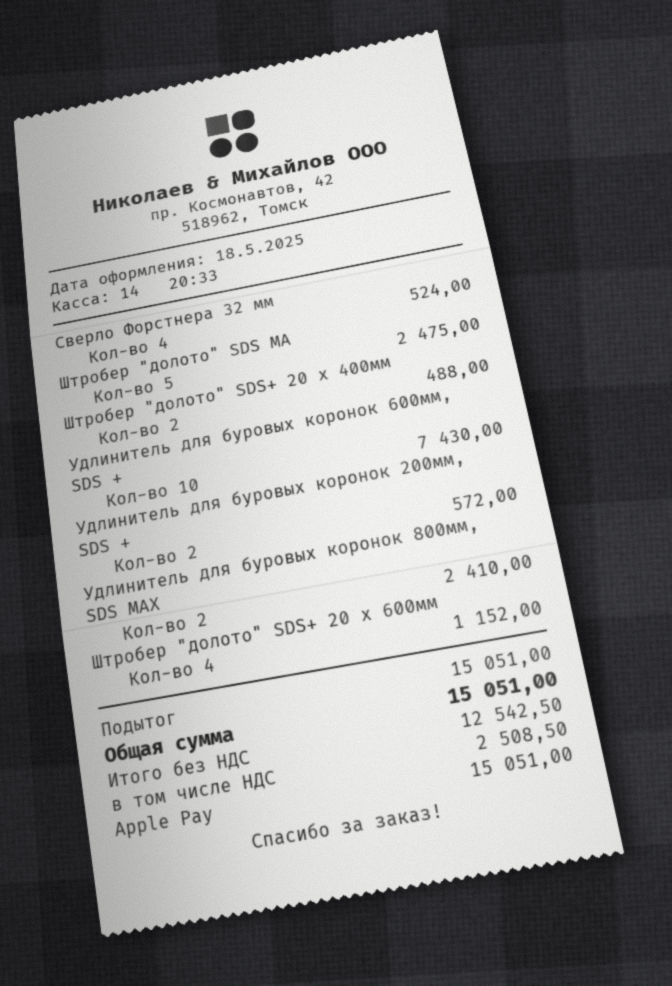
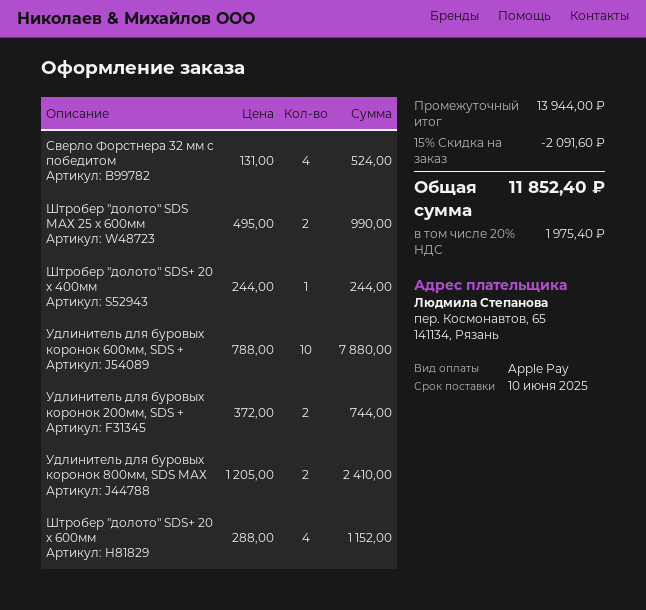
Штробер "долото" SDS МА: 5 for 2475.00 -> 2 for 990.00
Штробер "долото" SDS+ 20 х 400мм: 2 for 488.00 -> 1 for 244.00
Удлинитель для буровых коронок 600мм, SDS +: 10 for 7430.00 -> 10 for 7880.00
Удлинитель для буровых коронок 200мм, SDS +: 2 for 572.00 -> 2 for 744.00
subtotal: 15051.00 -> 13944.00
discount: none -> 15% = 2091.60
tax: 2508.50 -> 1975.40
total: 15051.00 -> 11852.40

